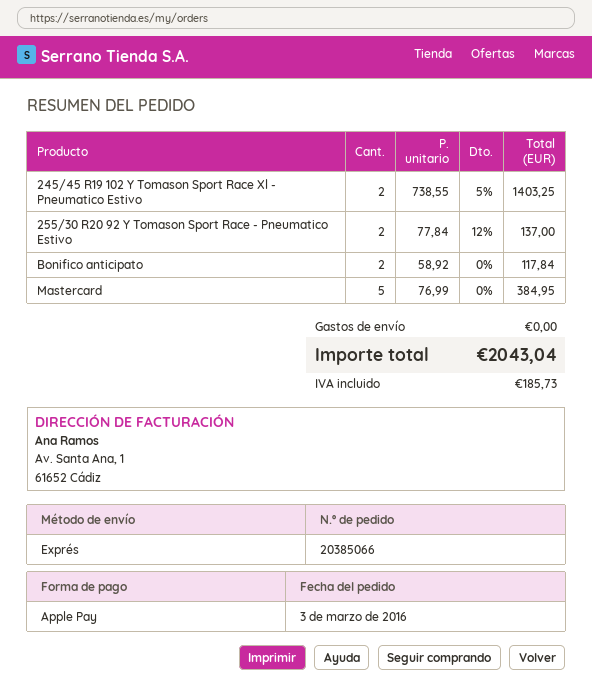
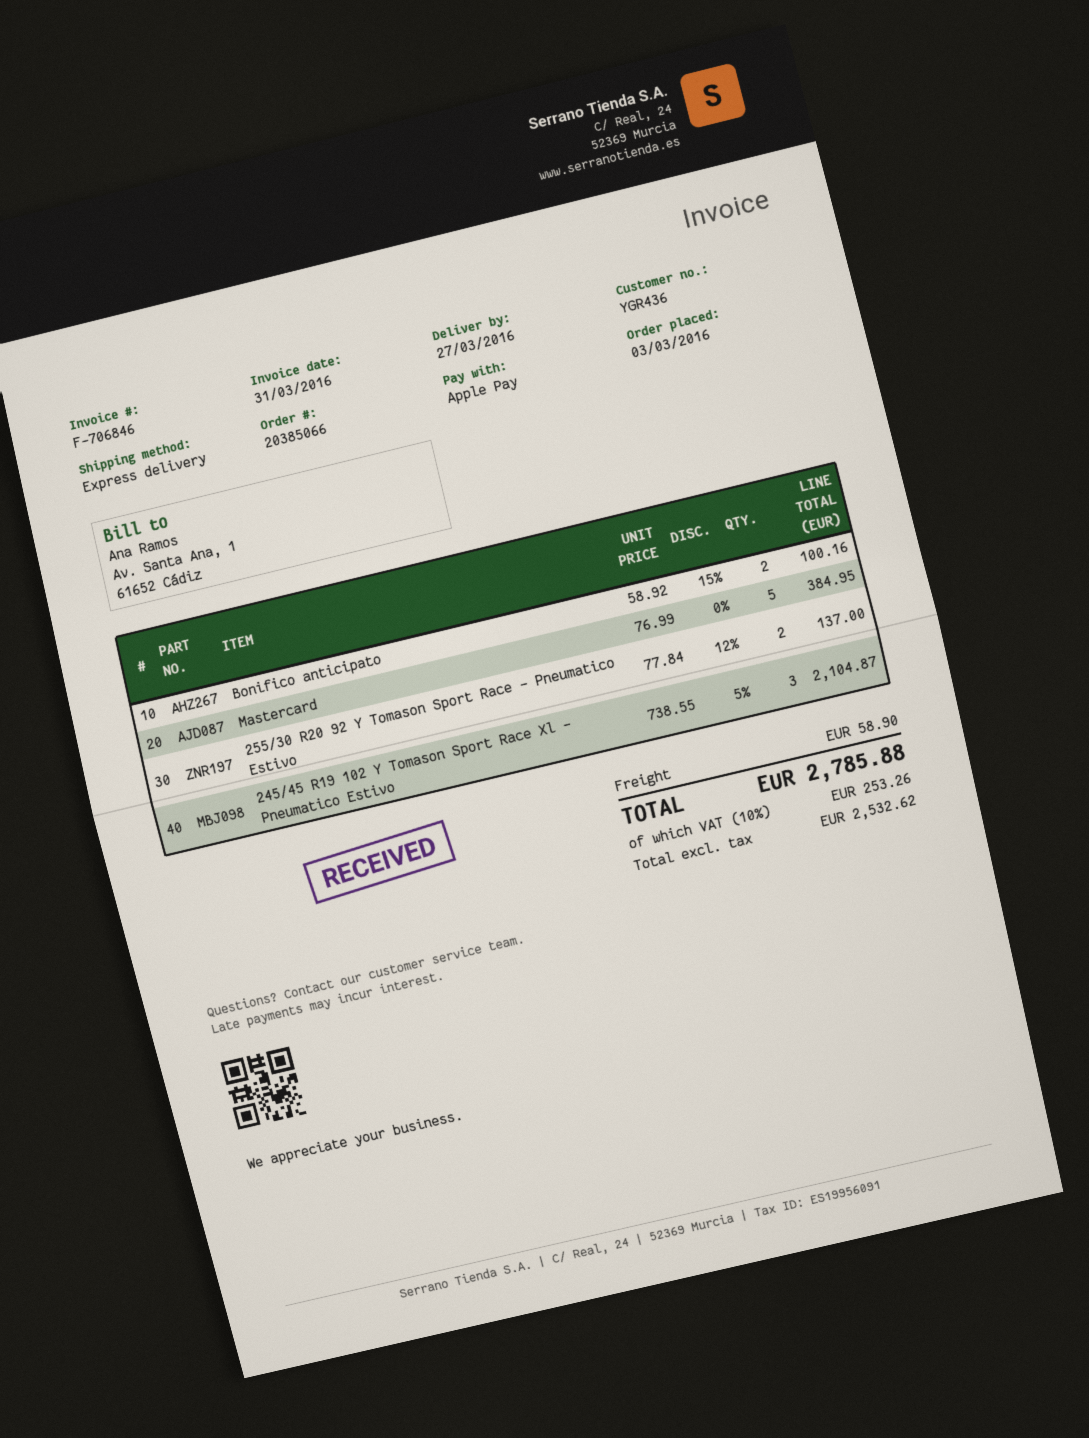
245/45 R19 102 Y Tomason Sport Race Xl - Pneumatico Estivo: 2 x 738.55 - 5% = 1403.25 -> 3 x 738.55 - 5% = 2104.87
Bonifico anticipato: 2 x 58.92 = 117.84 -> 2 x 58.92 - 15% = 100.16
shipping: 0.00 -> 58.90
tax: 185.73 -> 253.26
total: 2043.04 -> 2785.88

